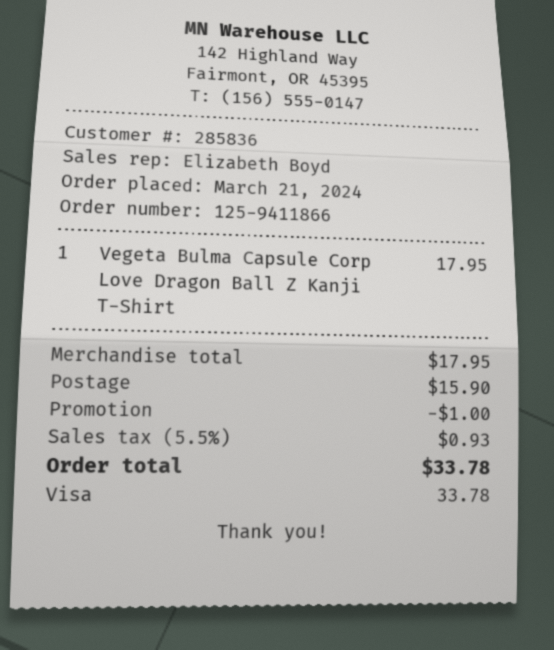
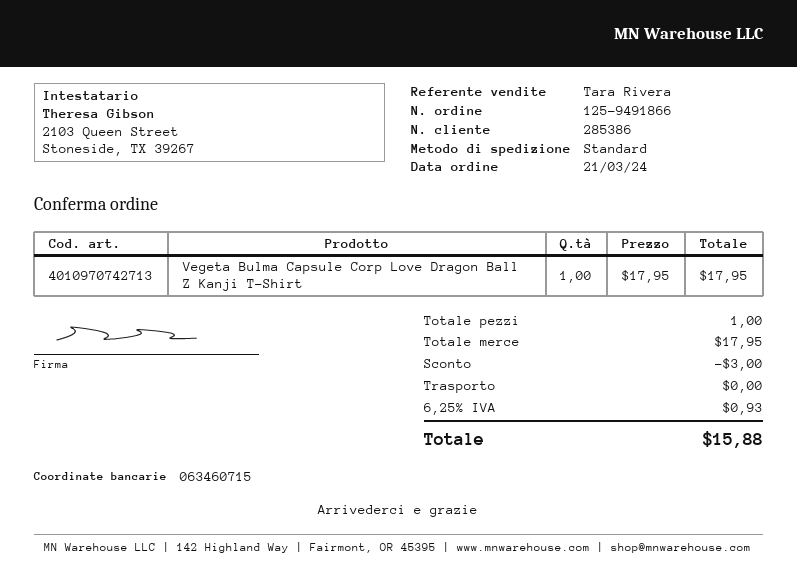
order number: 125-9411866 -> 125-9491866
customer number: 285836 -> 285386
sales rep: Elizabeth Boyd -> Tara Rivera
discount: 1.00 -> 3.00
shipping: 15.90 -> 0.00
tax: 5.5% = 0.93 -> 6.25% = 0.93
total: 33.78 -> 15.88

